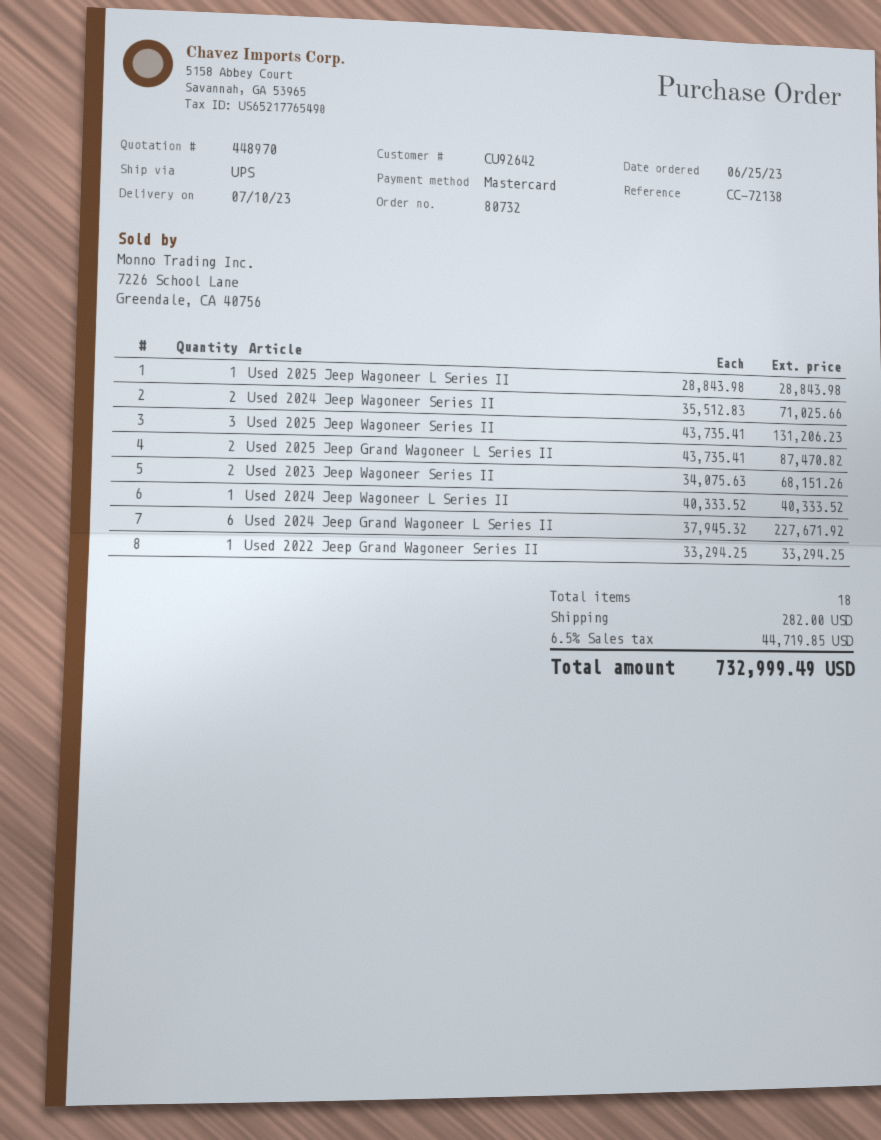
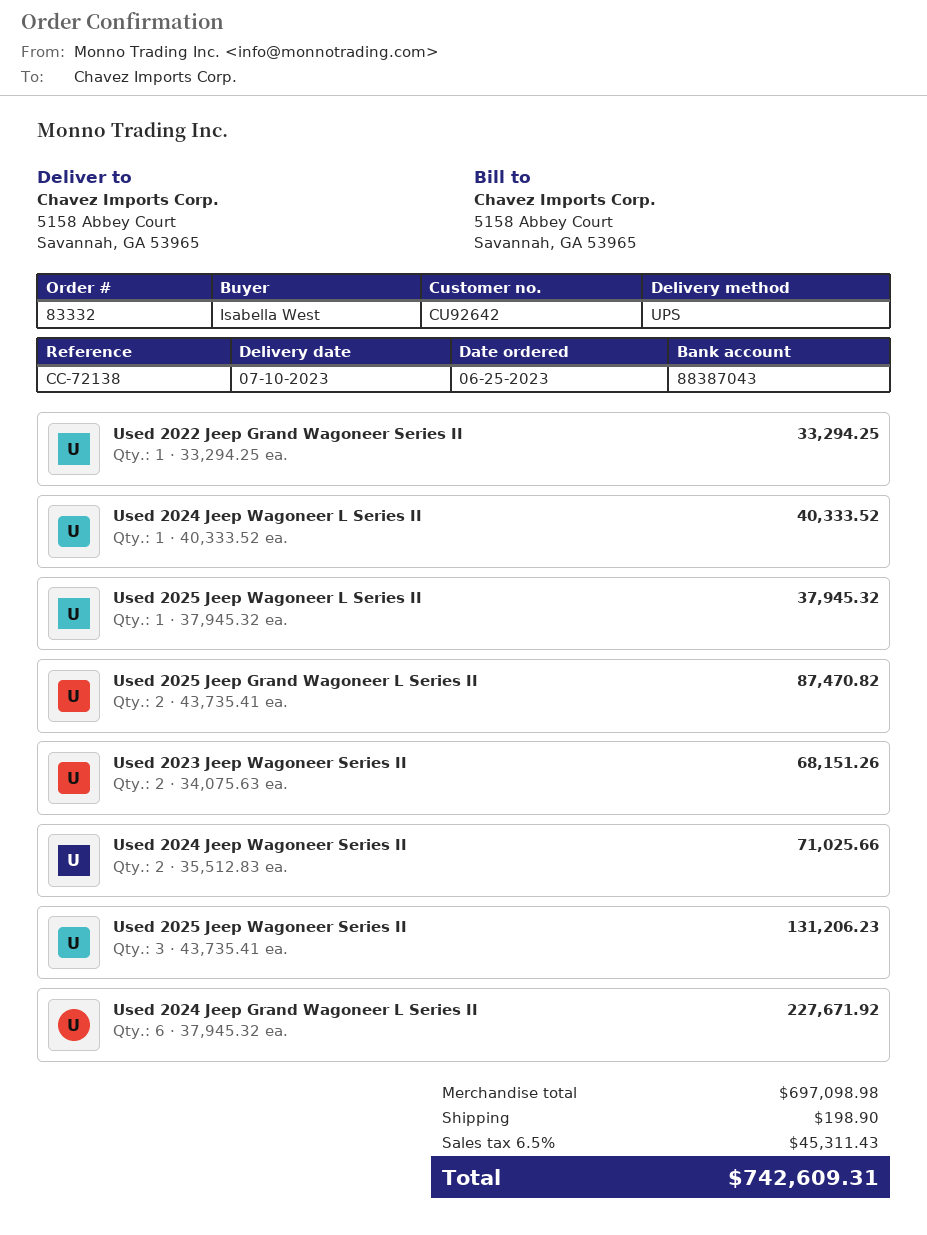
order number: 80732 -> 83332
Used 2025 Jeep Wagoneer L Series II: 1 x 28843.98 = 28843.98 -> 1 x 37945.32 = 37945.32
shipping: 282.00 -> 198.90
tax: 6.5% = 44719.85 -> 6.5% = 45311.43
total: 732999.49 -> 742609.31

